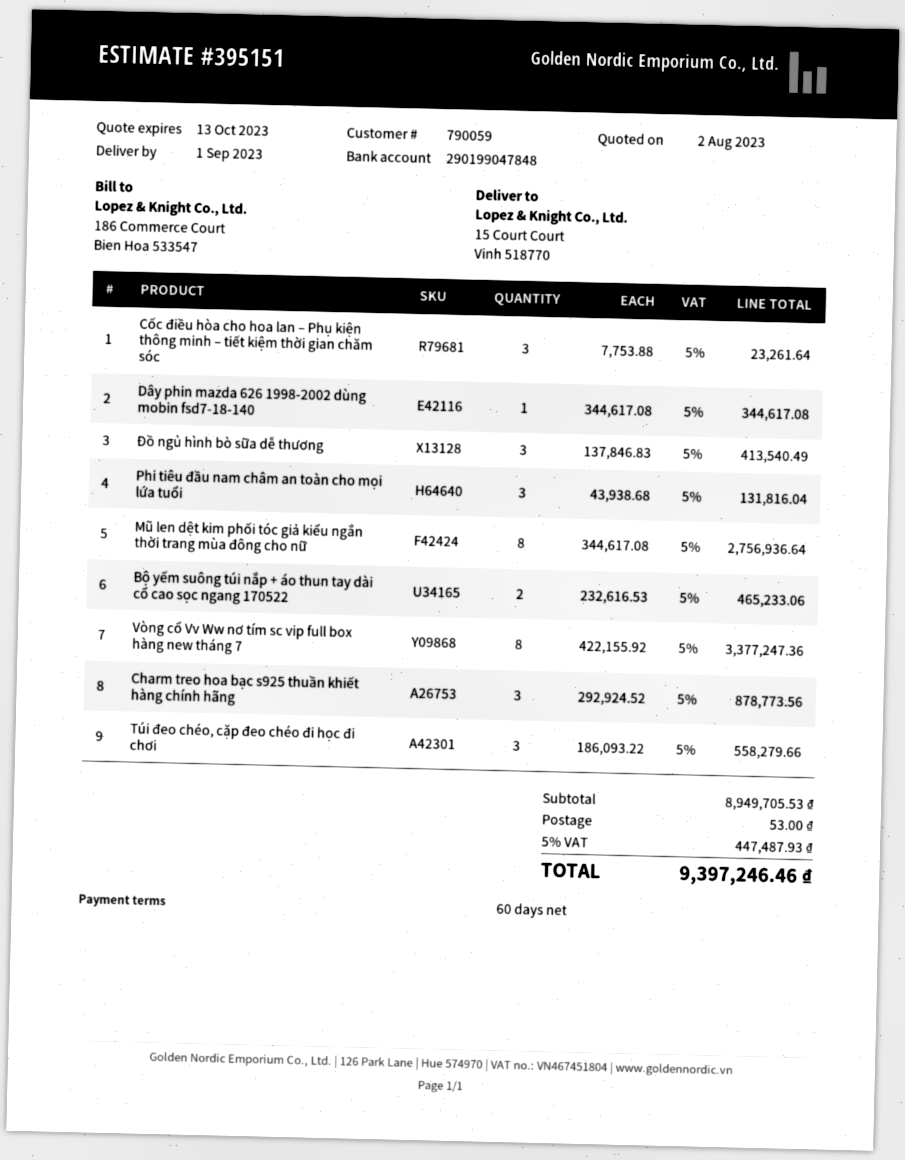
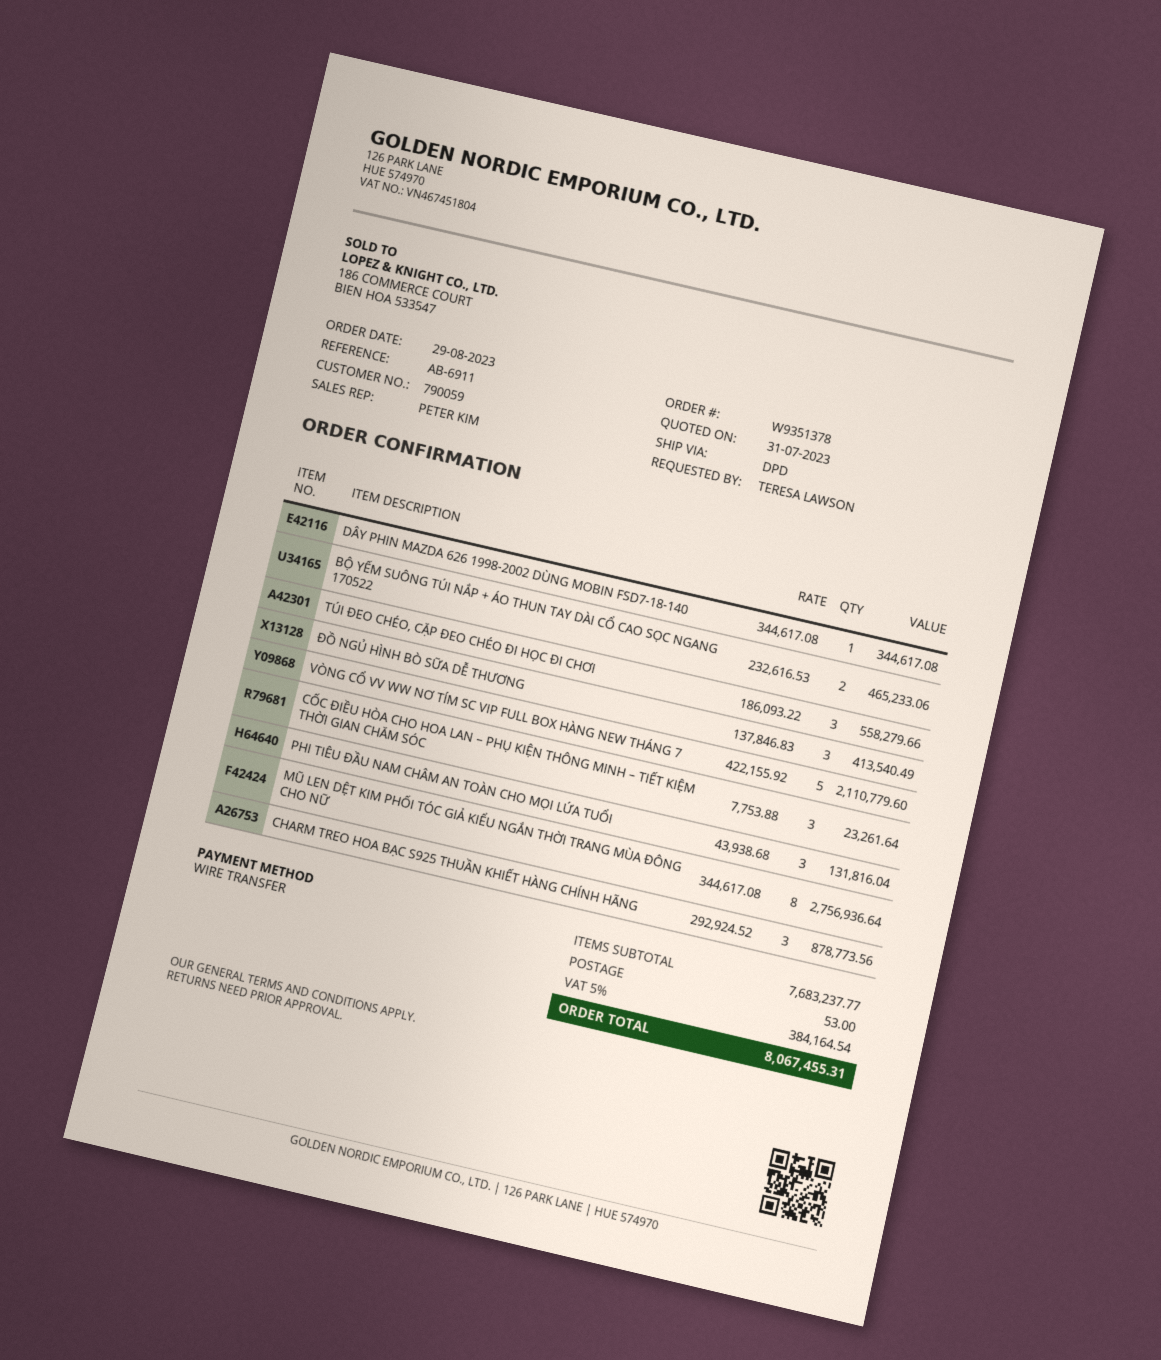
quote date: 2023-08-02 -> 2023-07-31
Vòng cổ Vv Ww nơ tím sc vip full box hàng new tháng 7: 8 x 422155.92 = 3377247.36 -> 5 x 422155.92 = 2110779.60
subtotal: 8949705.53 -> 7683237.77
tax: 5% = 447487.93 -> 5% = 384164.54
total: 9397246.46 -> 8067455.31

